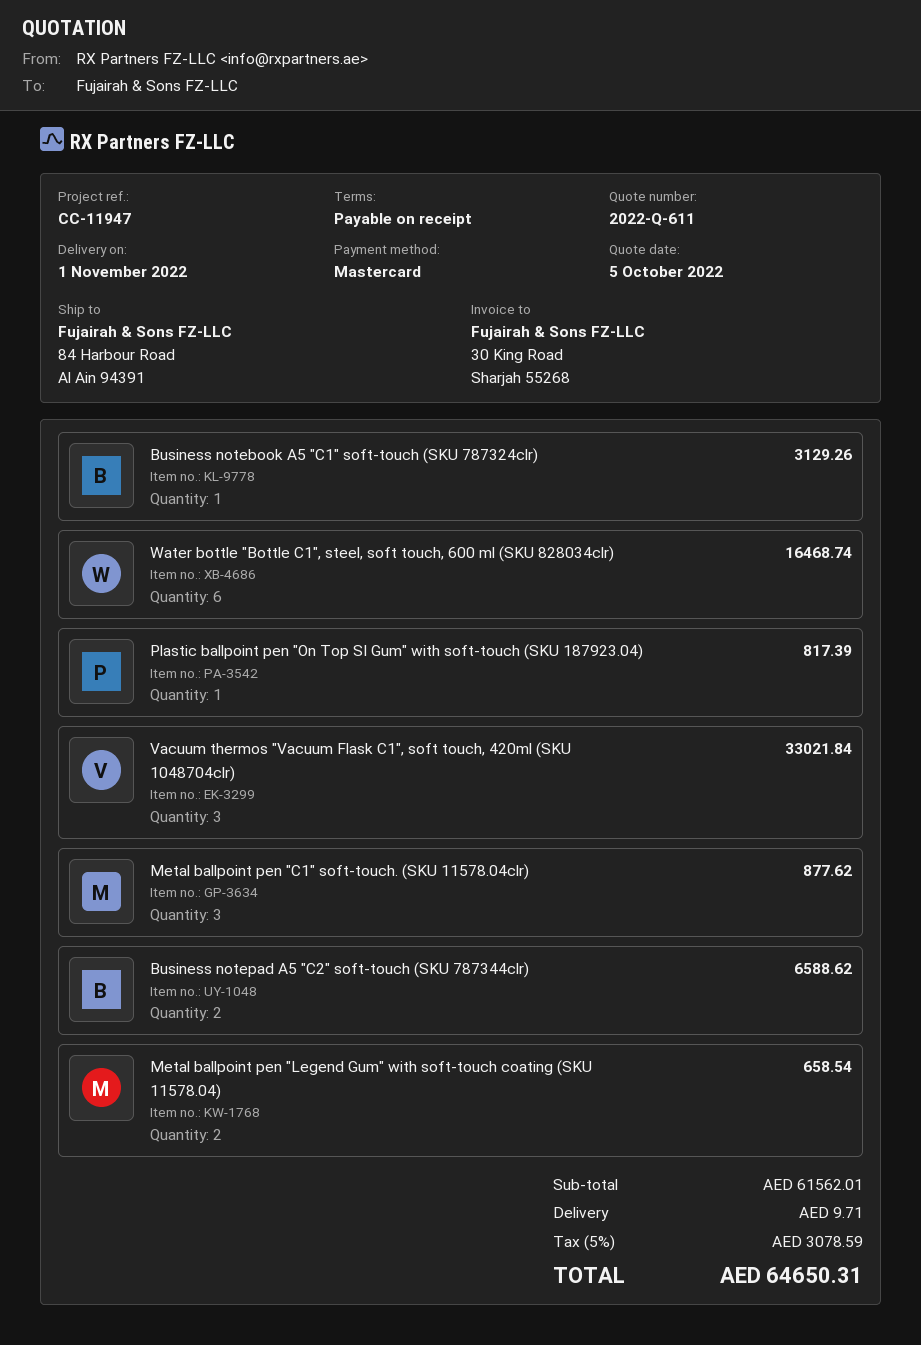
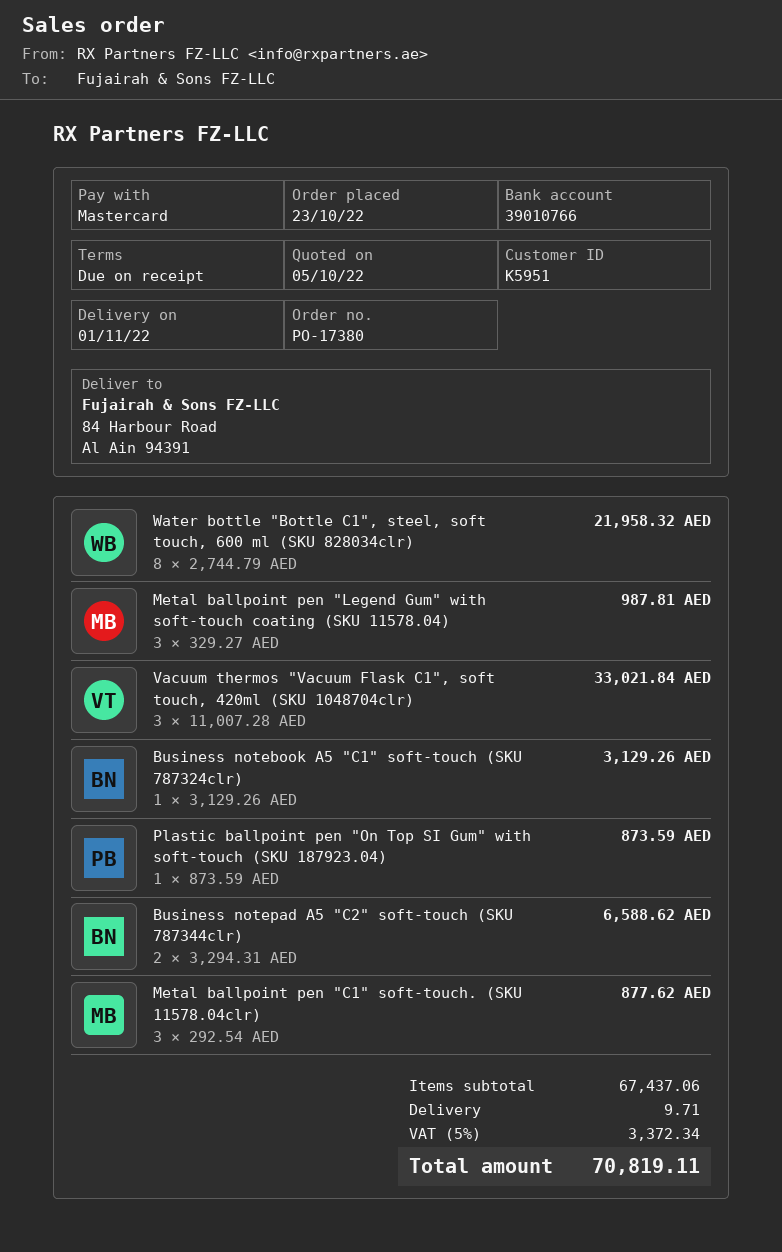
Water bottle "Bottle C1", steel, soft touch, 600 ml (SKU 828034clr): 6 for 16468.74 -> 8 for 21958.32
Plastic ballpoint pen "On Top SI Gum" with soft-touch (SKU 187923.04): 1 for 817.39 -> 1 for 873.59
Metal ballpoint pen "Legend Gum" with soft-touch coating (SKU 11578.04): 2 for 658.54 -> 3 for 987.81
subtotal: 61562.01 -> 67437.06
tax: 5% = 3078.59 -> 5% = 3372.34
total: 64650.31 -> 70819.11

